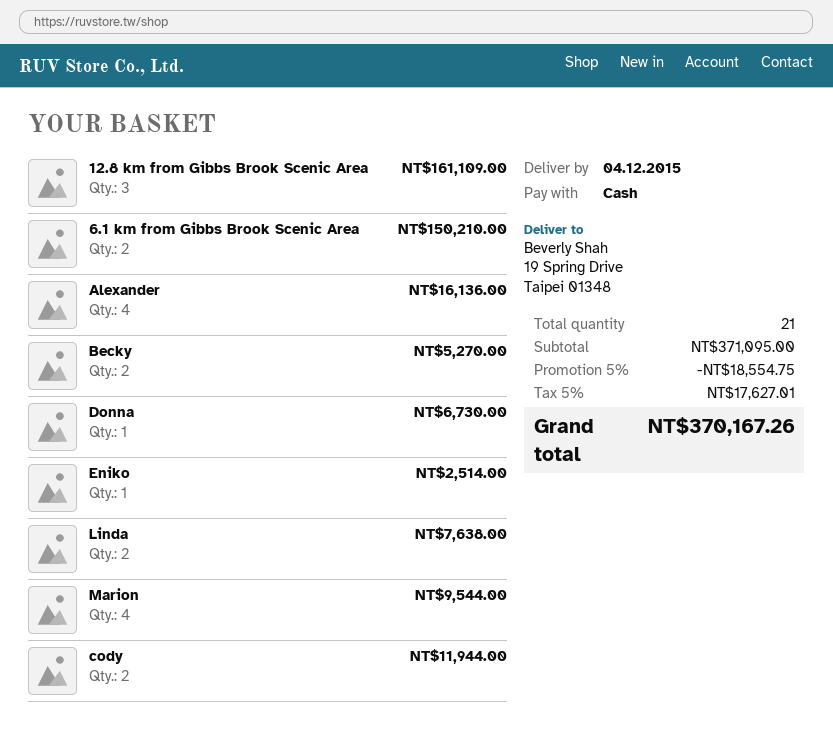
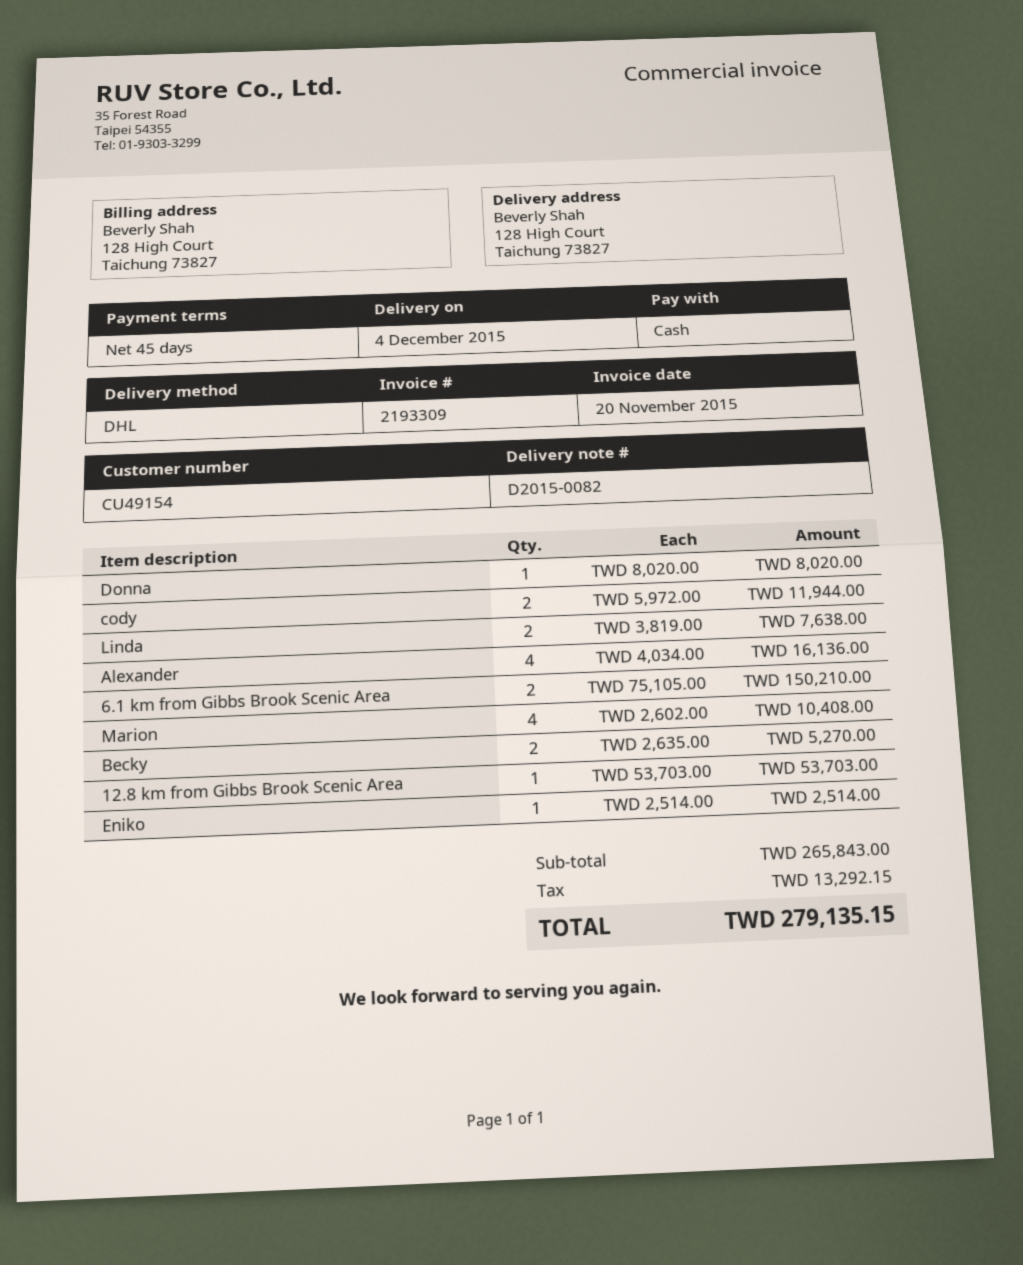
ship to: 19 Spring Drive, Taipei 01348 -> 128 High Court, Taichung 73827
12.8 km from Gibbs Brook Scenic Area: 3 for 161109.00 -> 1 for 53703.00
Donna: 1 for 6730.00 -> 1 for 8020.00
Marion: 4 for 9544.00 -> 4 for 10408.00
subtotal: 371095.00 -> 265843.00
discount: 5% = 18554.75 -> none
tax: 17627.01 -> 13292.15
total: 370167.26 -> 279135.15

